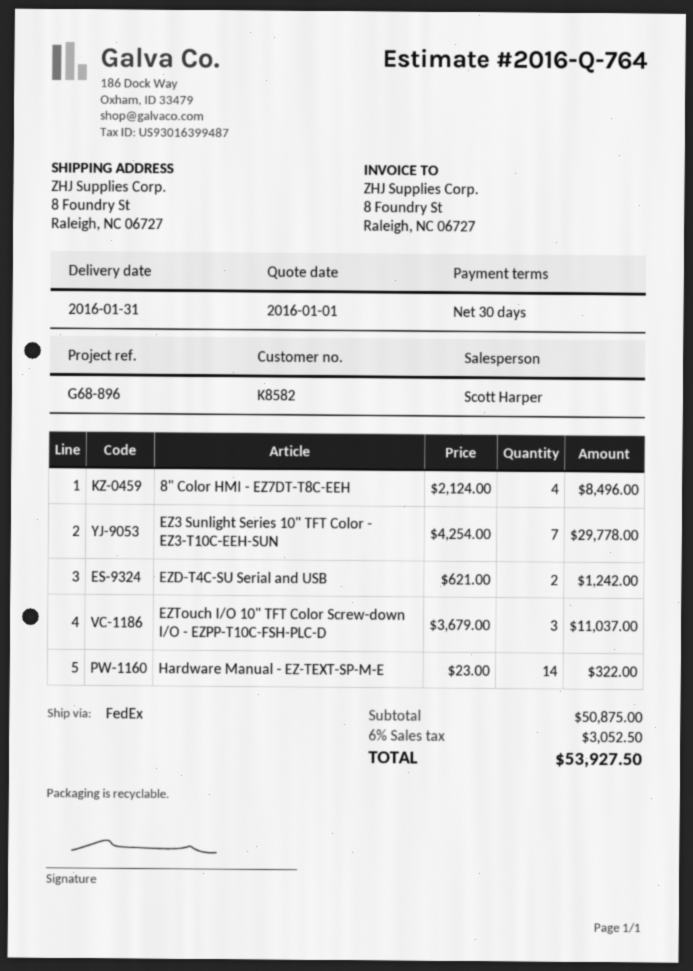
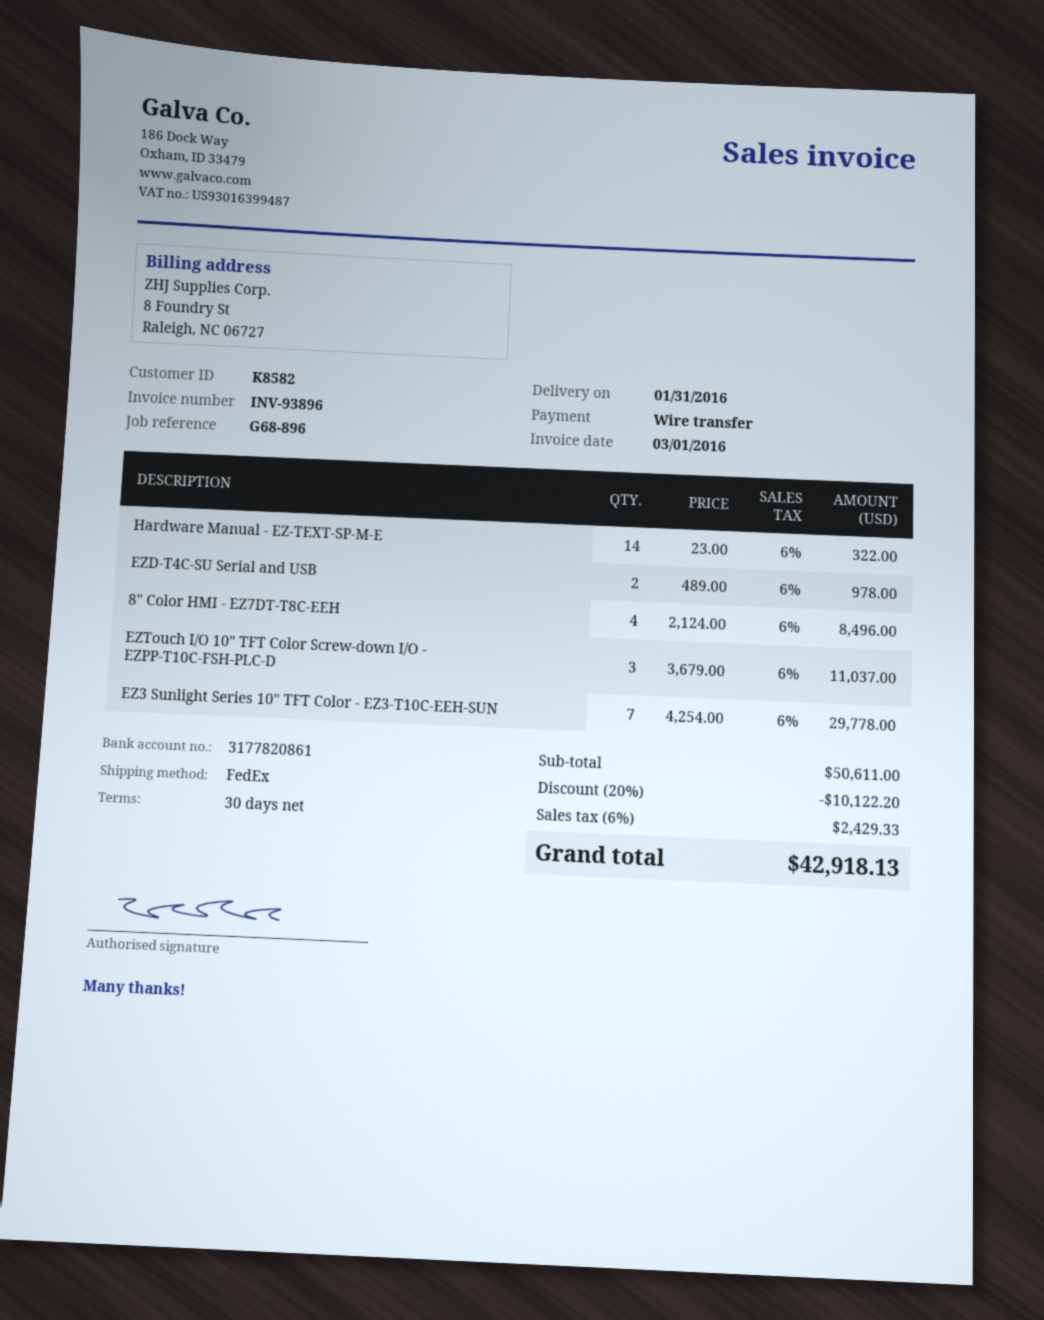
EZD-T4C-SU Serial and USB: 2 x 621.00 = 1242.00 -> 2 x 489.00 = 978.00
subtotal: 50875.00 -> 50611.00
discount: none -> 20% = 10122.20
tax: 6% = 3052.50 -> 6% = 2429.33
total: 53927.50 -> 42918.13

